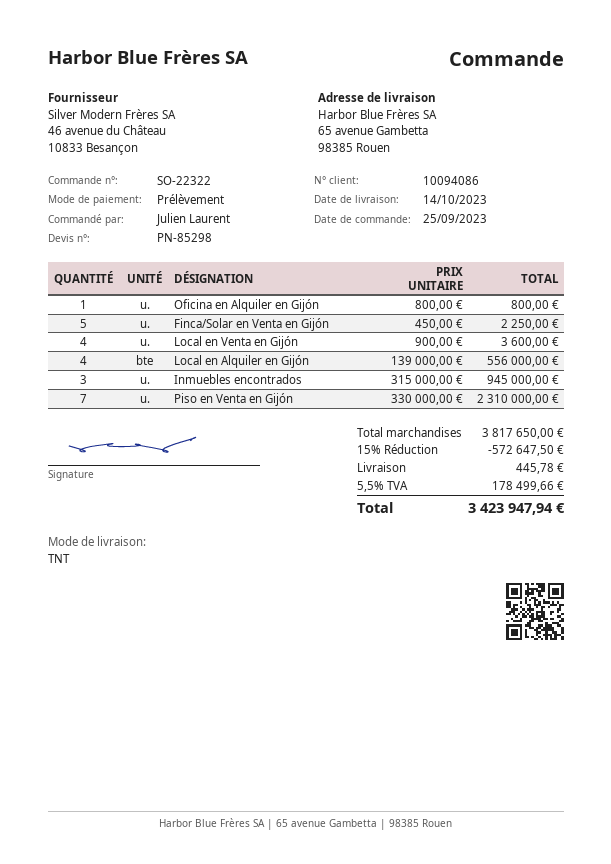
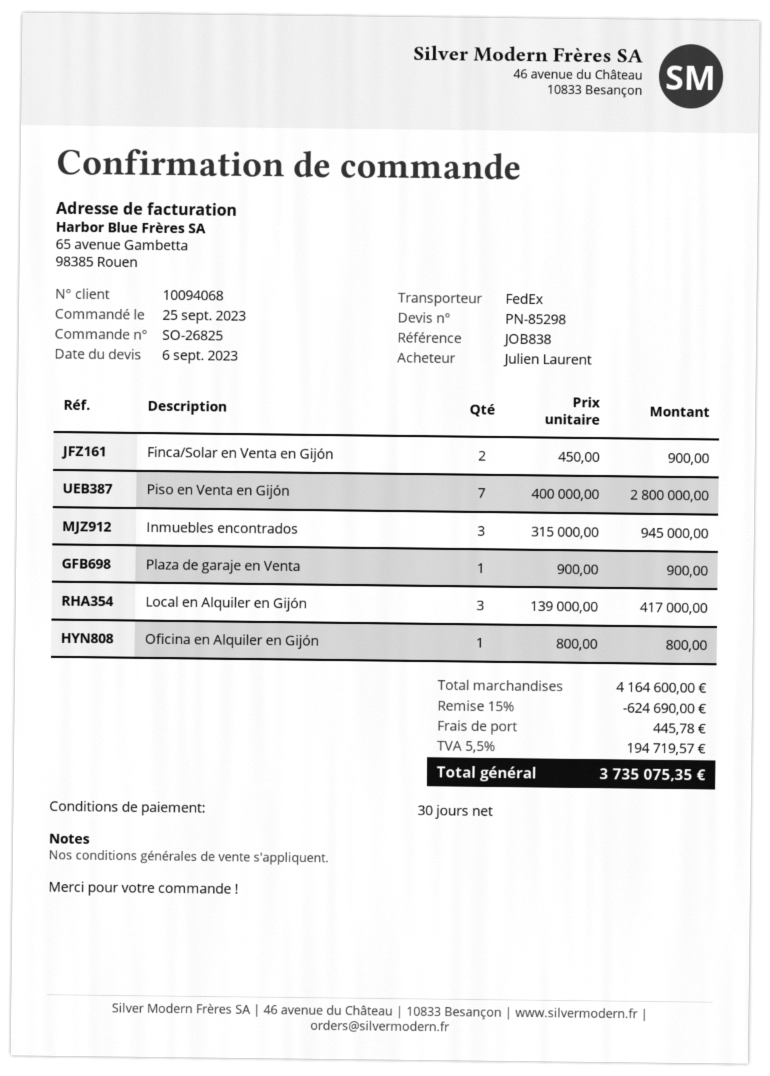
order number: SO-22322 -> SO-26825
customer number: 10094086 -> 10094068
shipping method: TNT -> FedEx
Finca/Solar en Venta en Gijón: 5 x 450.00 = 2250.00 -> 2 x 450.00 = 900.00
Local en Venta en Gijón: 4 x 900.00 = 3600.00 -> none
Local en Alquiler en Gijón: 4 x 139000.00 = 556000.00 -> 3 x 139000.00 = 417000.00
Piso en Venta en Gijón: 7 x 330000.00 = 2310000.00 -> 7 x 400000.00 = 2800000.00
Plaza de garaje en Venta: none -> 1 x 900.00 = 900.00
subtotal: 3817650.00 -> 4164600.00
discount: 15% = 572647.50 -> 15% = 624690.00
tax: 5.5% = 178499.66 -> 5.5% = 194719.57
total: 3423947.94 -> 3735075.35

